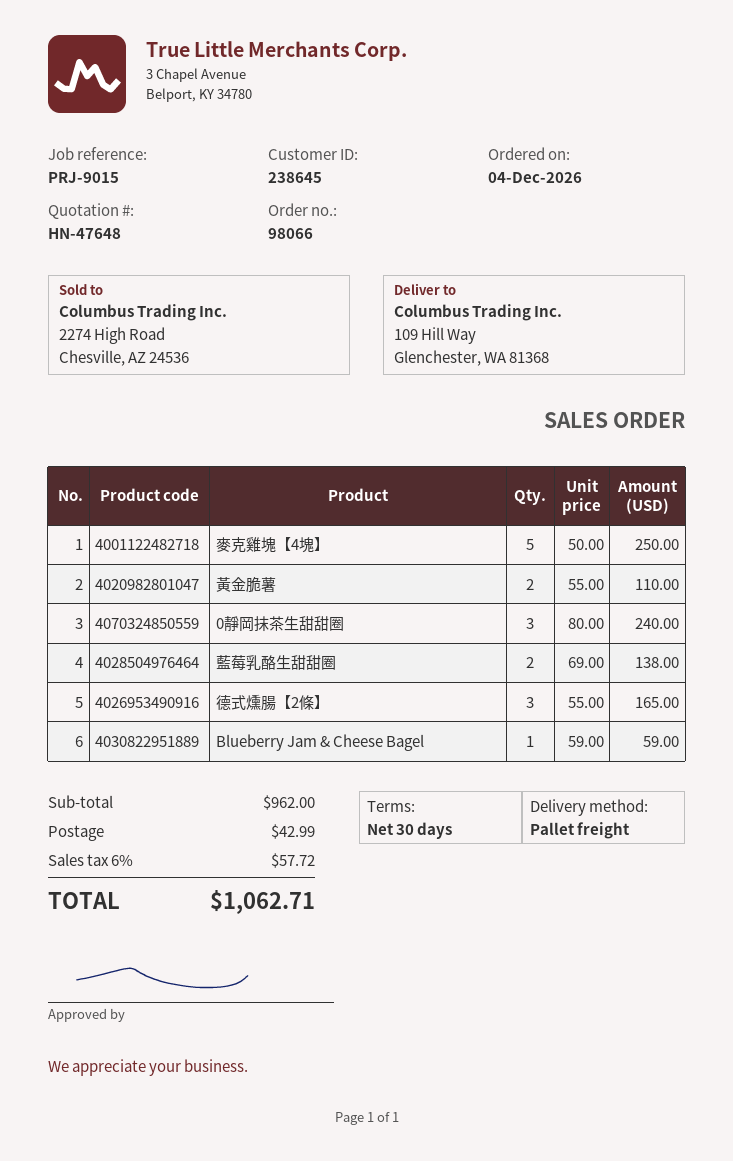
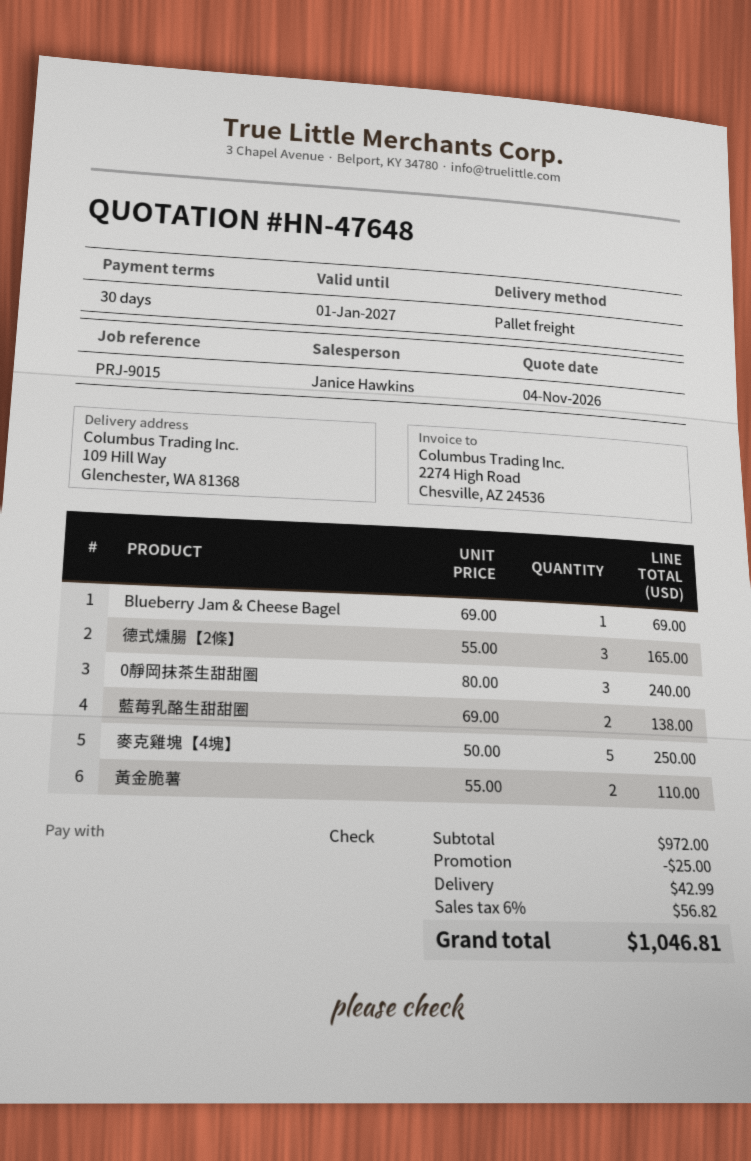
Blueberry Jam & Cheese Bagel: 1 x 59.00 = 59.00 -> 1 x 69.00 = 69.00
subtotal: 962.00 -> 972.00
discount: none -> 25.00
tax: 6% = 57.72 -> 6% = 56.82
total: 1062.71 -> 1046.81

